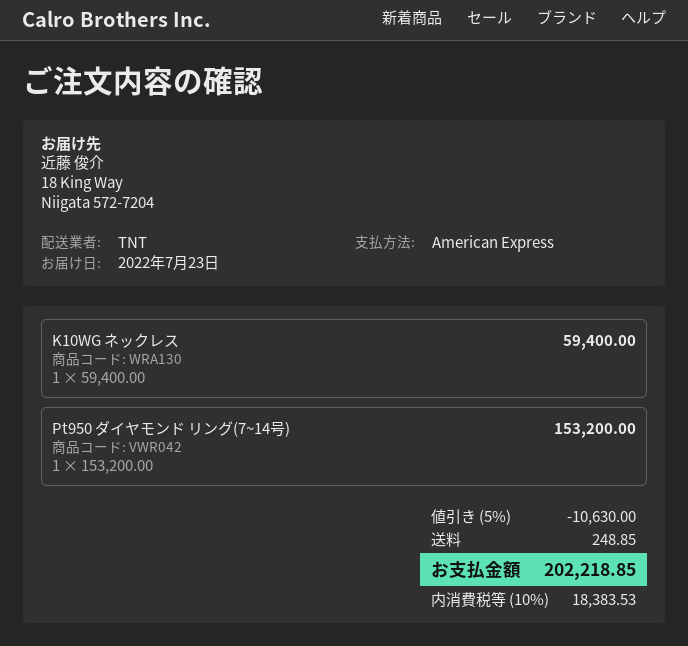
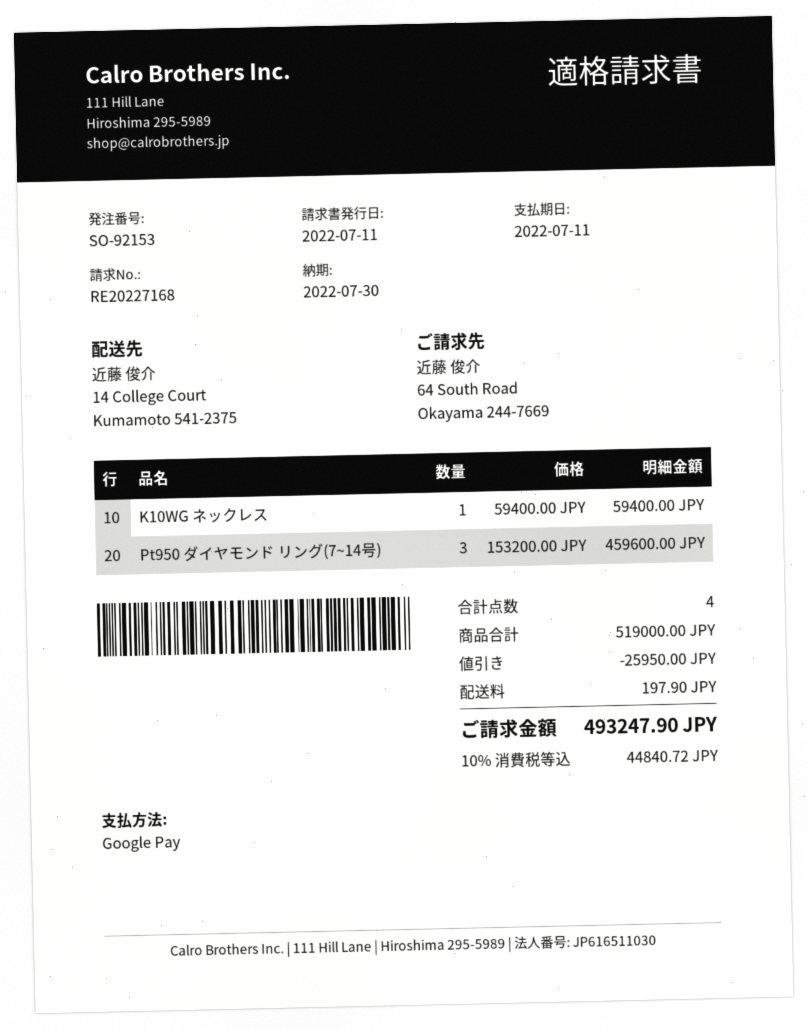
delivery date: 2022-07-23 -> 2022-07-30
payment method: American Express -> Google Pay
ship to: 18 King Way, Niigata 572-7204 -> 14 College Court, Kumamoto 541-2375
Pt950 ダイヤモンド リング(7~14号): 1 x 153200.00 = 153200.00 -> 3 x 153200.00 = 459600.00
discount: 10630.00 -> 25950.00
shipping: 248.85 -> 197.90
tax: 10% = 18383.53 -> 10% = 44840.72
total: 202218.85 -> 493247.90

